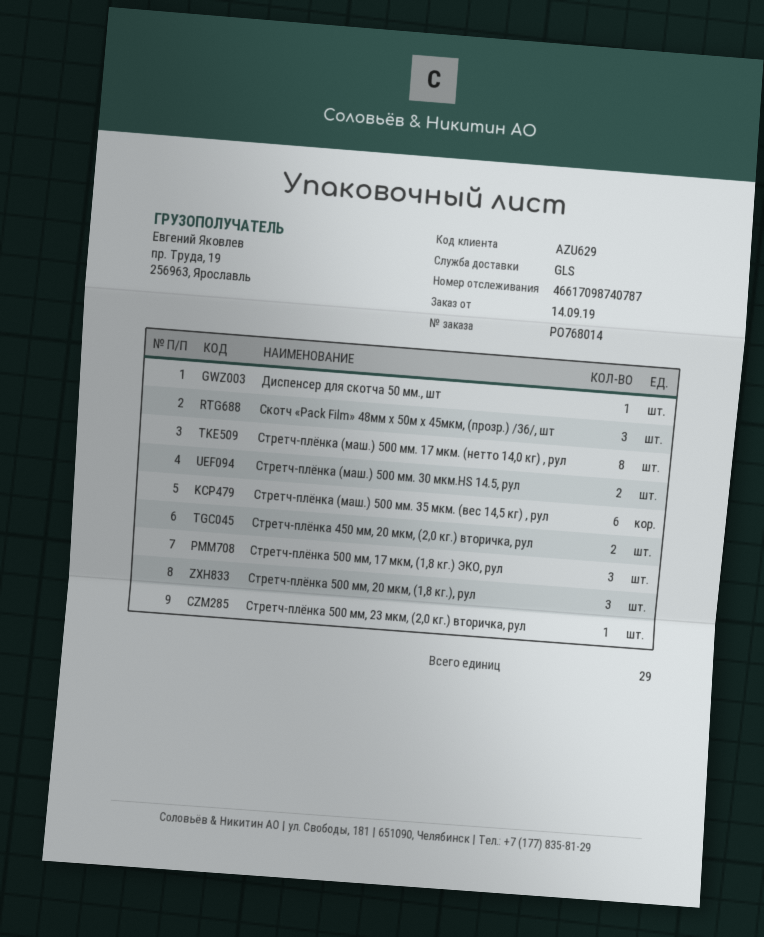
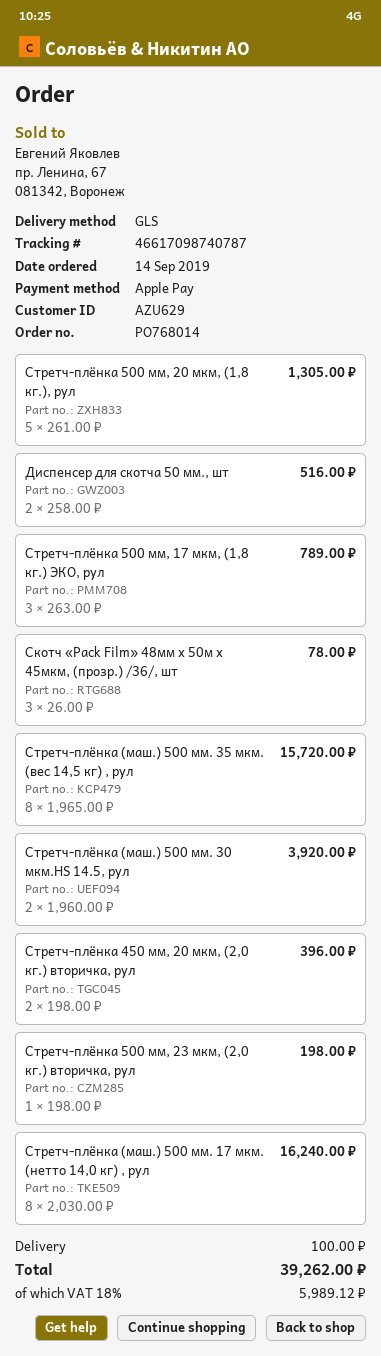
Диспенсер для скотча 50 мм., шт: 1 -> 2
Стретч-плёнка (маш.) 500 мм. 35 мкм. (вес 14,5 кг) , рул: 6 -> 8
Стретч-плёнка 500 мм, 20 мкм, (1,8 кг.), рул: 3 -> 5

